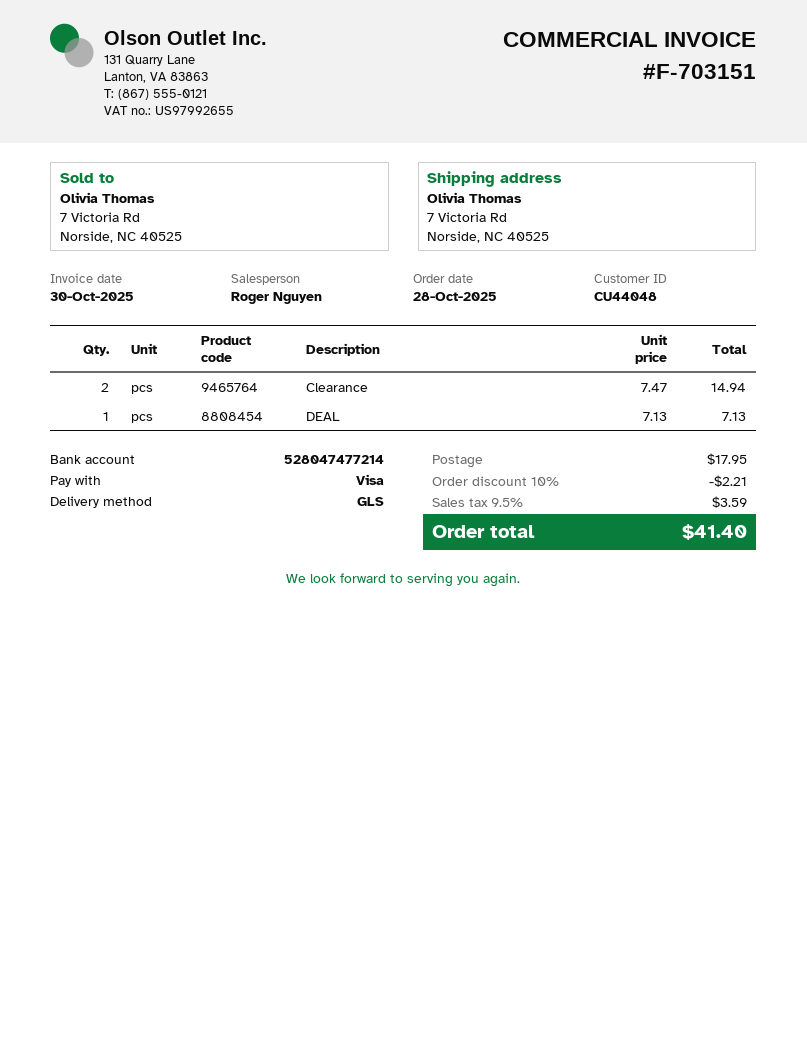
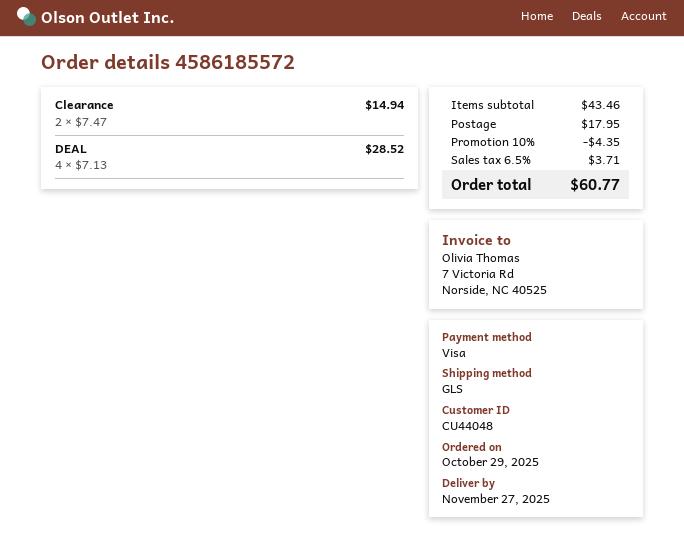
order date: 2025-10-28 -> 2025-10-29
DEAL: 1 x 7.13 = 7.13 -> 4 x 7.13 = 28.52
discount: 10% = 2.21 -> 10% = 4.35
tax: 9.5% = 3.59 -> 6.5% = 3.71
total: 41.40 -> 60.77

